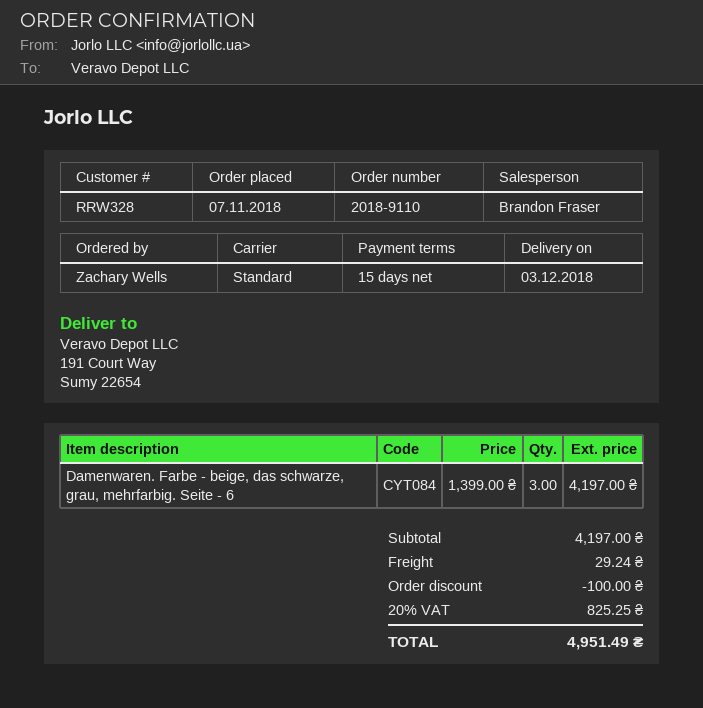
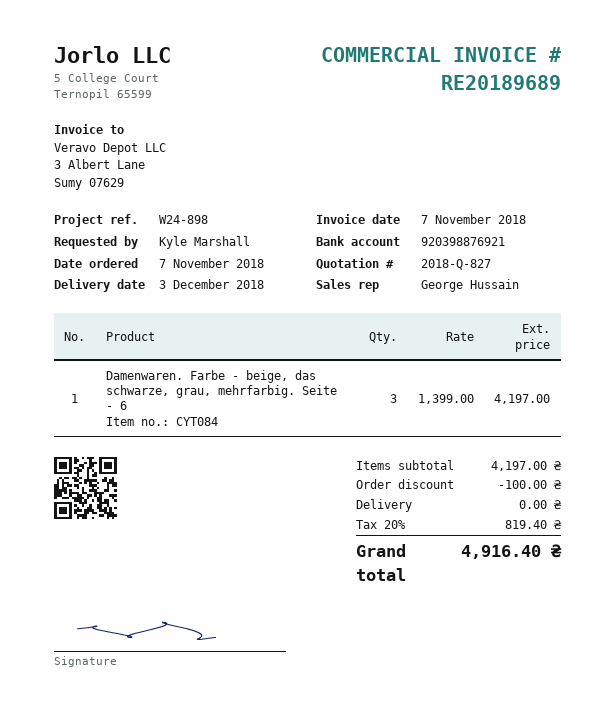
ordered by: Zachary Wells -> Kyle Marshall
sales rep: Brandon Fraser -> George Hussain
shipping: 29.24 -> 0.00
tax: 20% = 825.25 -> 20% = 819.40
total: 4951.49 -> 4916.40

